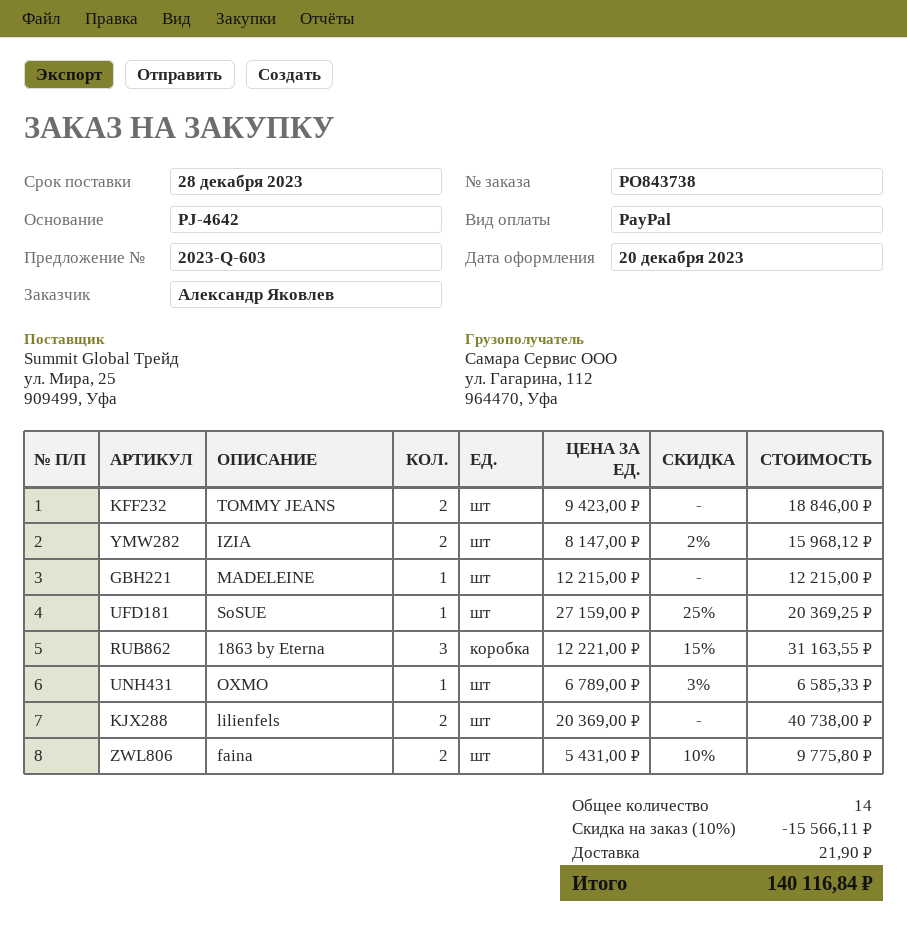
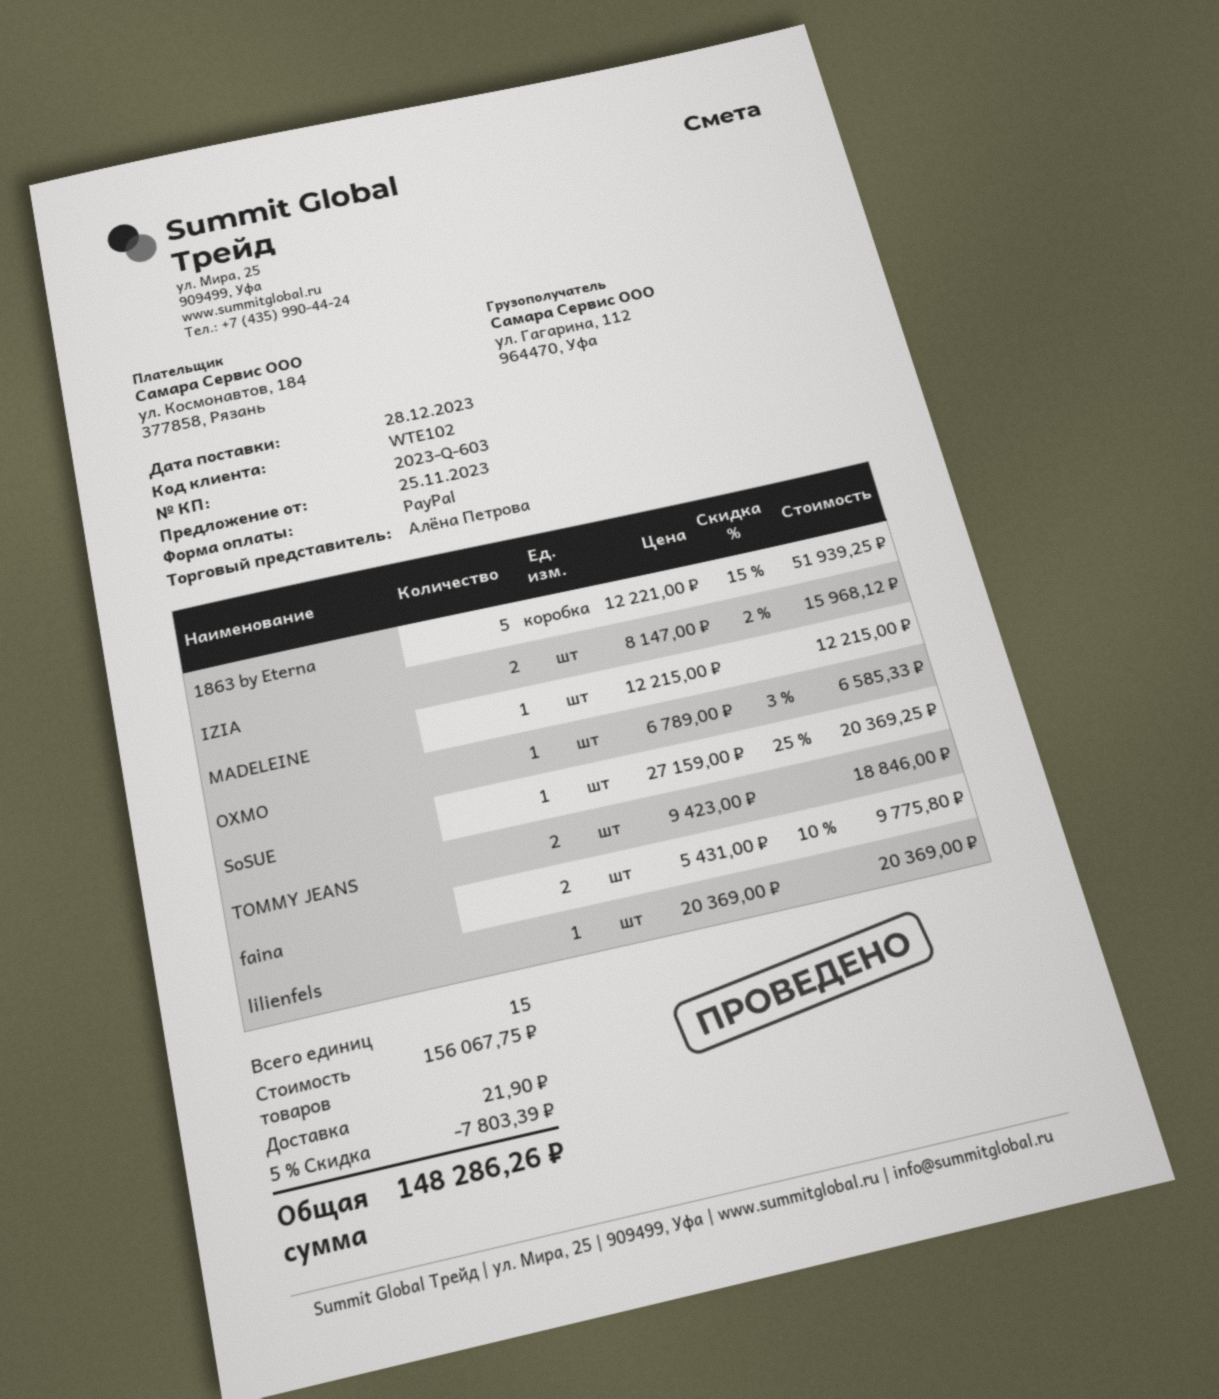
1863 by Eterna: 3 x 12221.00 - 15% = 31163.55 -> 5 x 12221.00 - 15% = 51939.25
lilienfels: 2 x 20369.00 = 40738.00 -> 1 x 20369.00 = 20369.00
total quantity: 14 -> 15
discount: 10% = 15566.11 -> 5% = 7803.39
total: 140116.84 -> 148286.26

